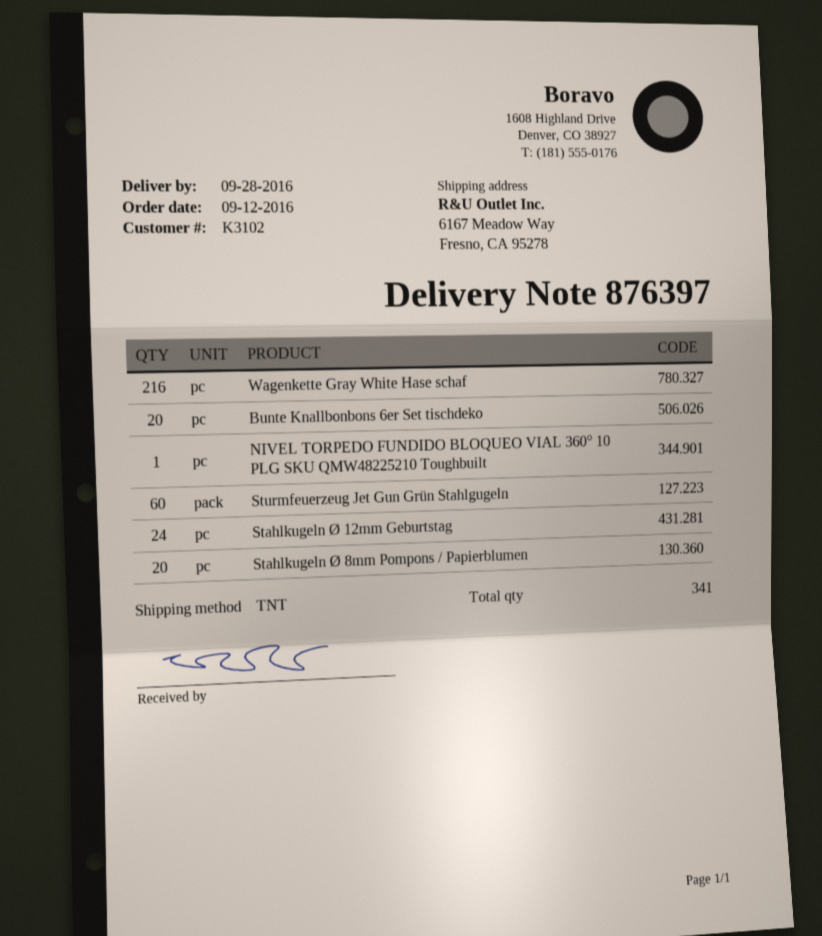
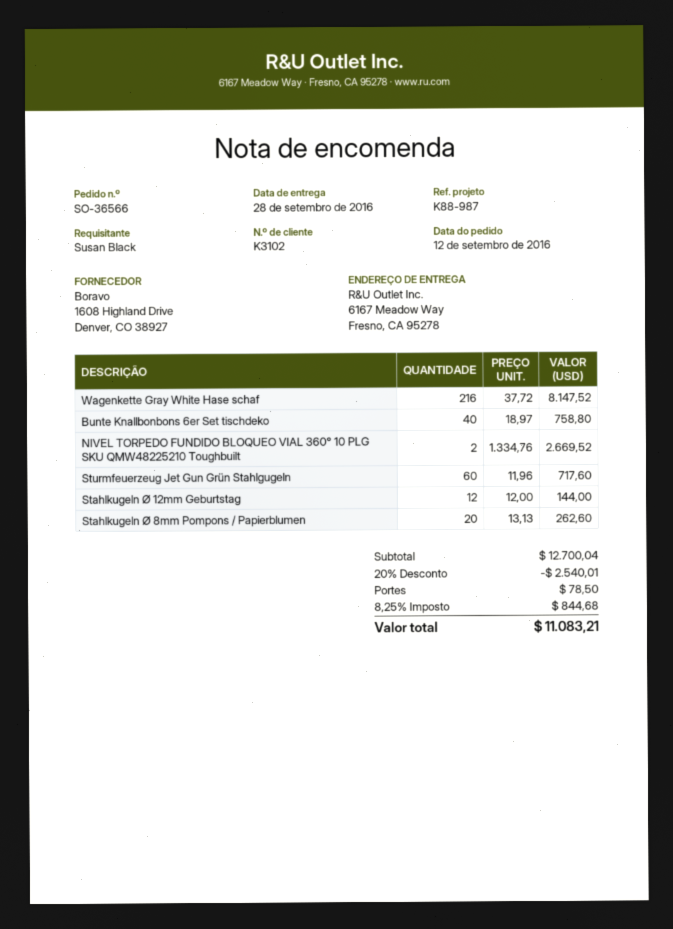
Bunte Knallbonbons 6er Set tischdeko: 20 -> 40
NIVEL TORPEDO FUNDIDO BLOQUEO VIAL 360° 10 PLG SKU QMW48225210 Toughbuilt: 1 -> 2
Stahlkugeln Ø 12mm Geburtstag: 24 -> 12

